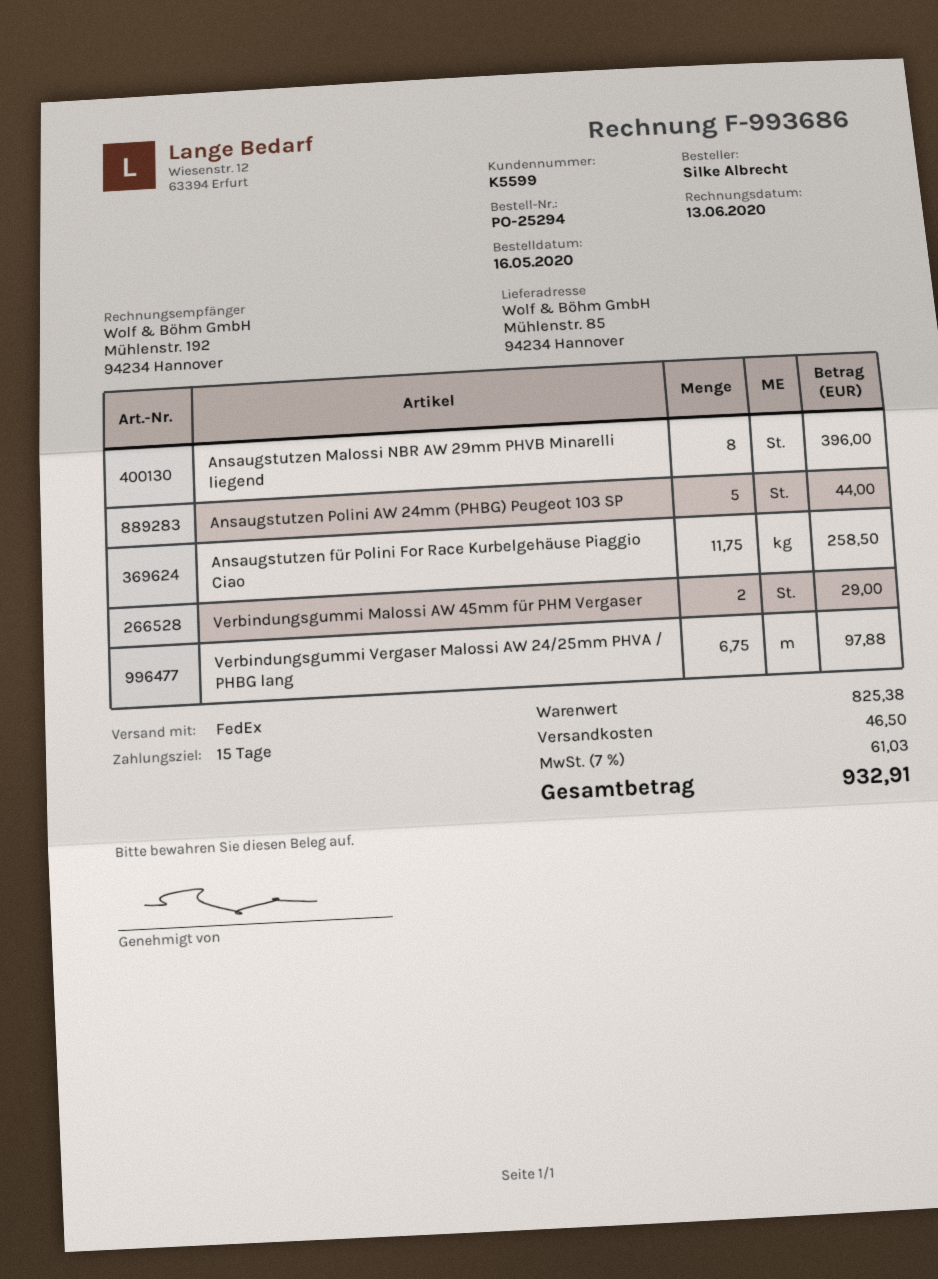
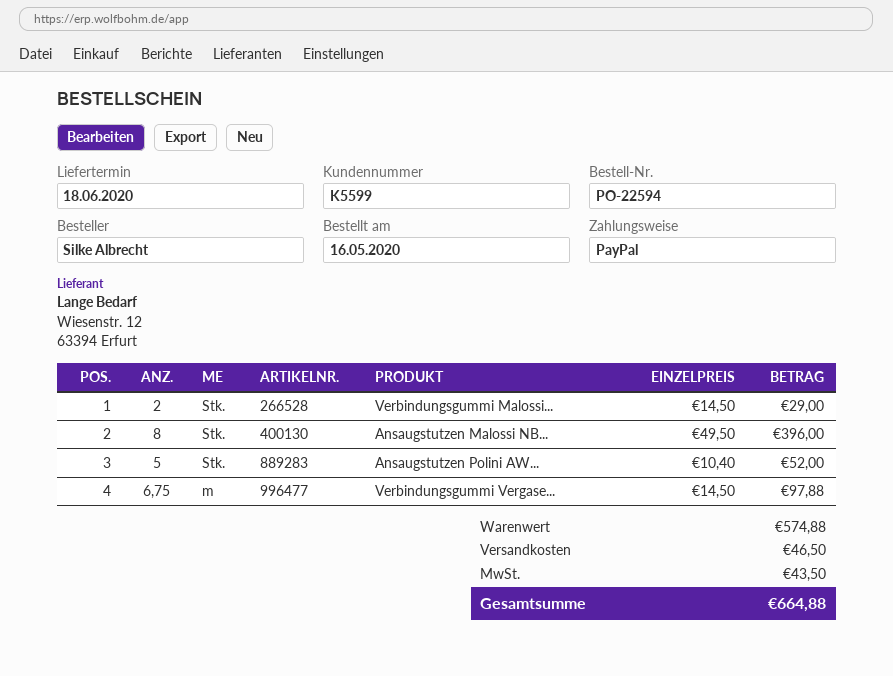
order number: PO-25294 -> PO-22594
Ansaugstutzen Polini AW 24mm (PHBG) Peugeot 103 SP: 5 for 44.00 -> 5 for 52.00
Ansaugstutzen für Polini For Race Kurbelgehäuse Piaggio Ciao: 11.75 for 258.50 -> none
subtotal: 825.38 -> 574.88
tax: 61.03 -> 43.50
total: 932.91 -> 664.88

